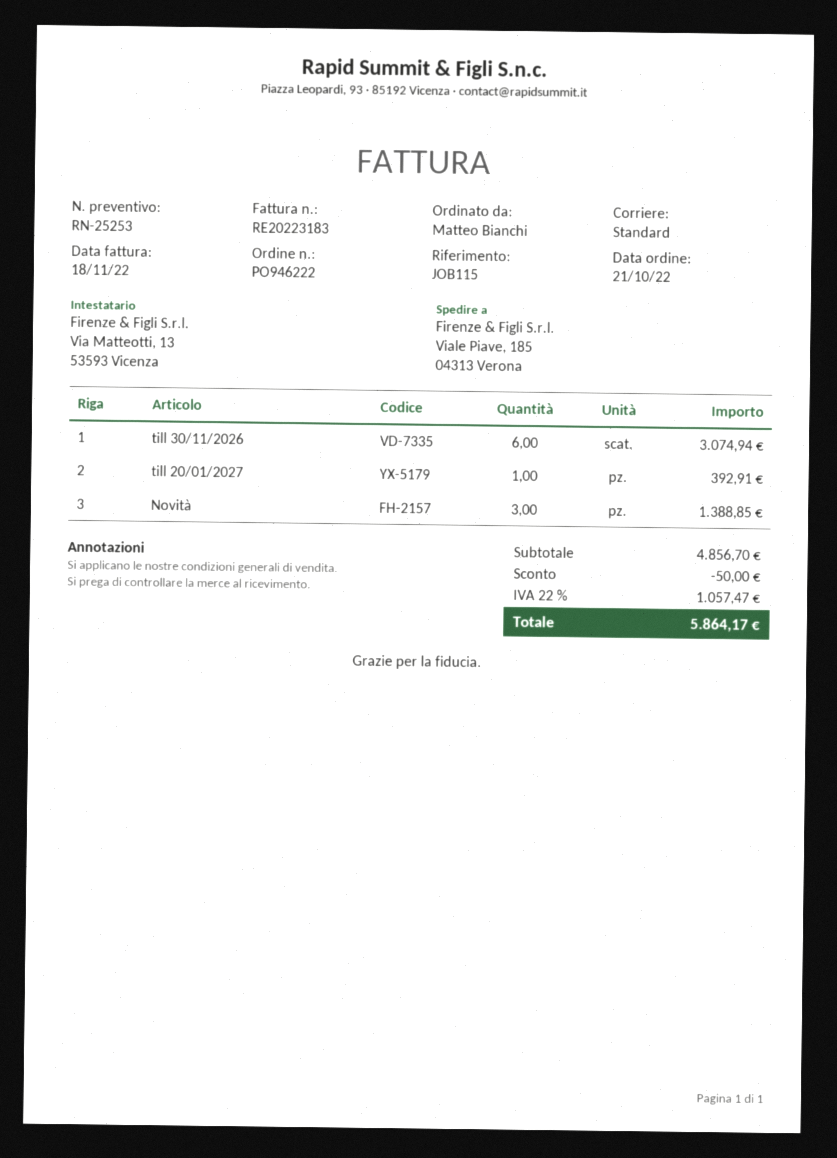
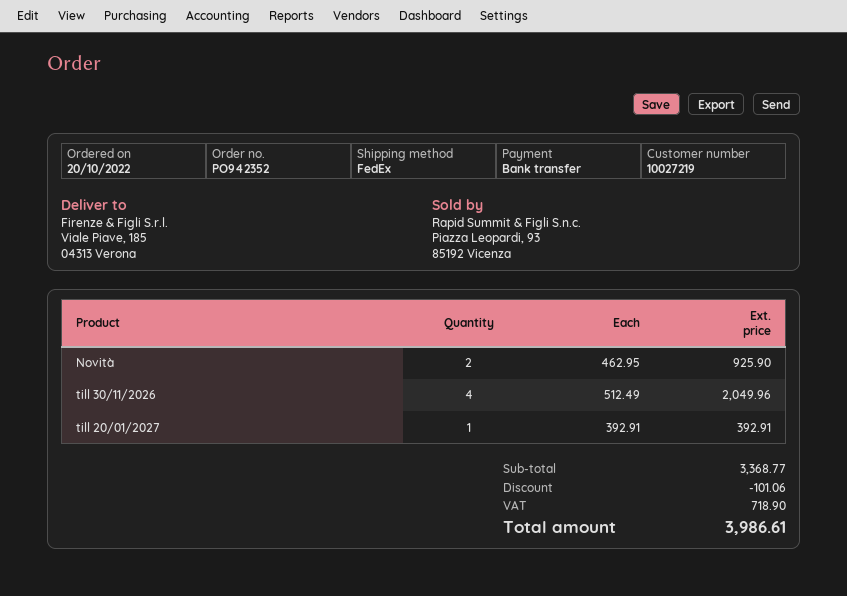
order number: PO946222 -> PO942352
order date: 2022-10-21 -> 2022-10-20
shipping method: standard -> FedEx
till 30/11/2026: 6 for 3074.94 -> 4 for 2049.96
Novità: 3 for 1388.85 -> 2 for 925.90
subtotal: 4856.70 -> 3368.77
discount: 50.00 -> 101.06
tax: 1057.47 -> 718.90
total: 5864.17 -> 3986.61

